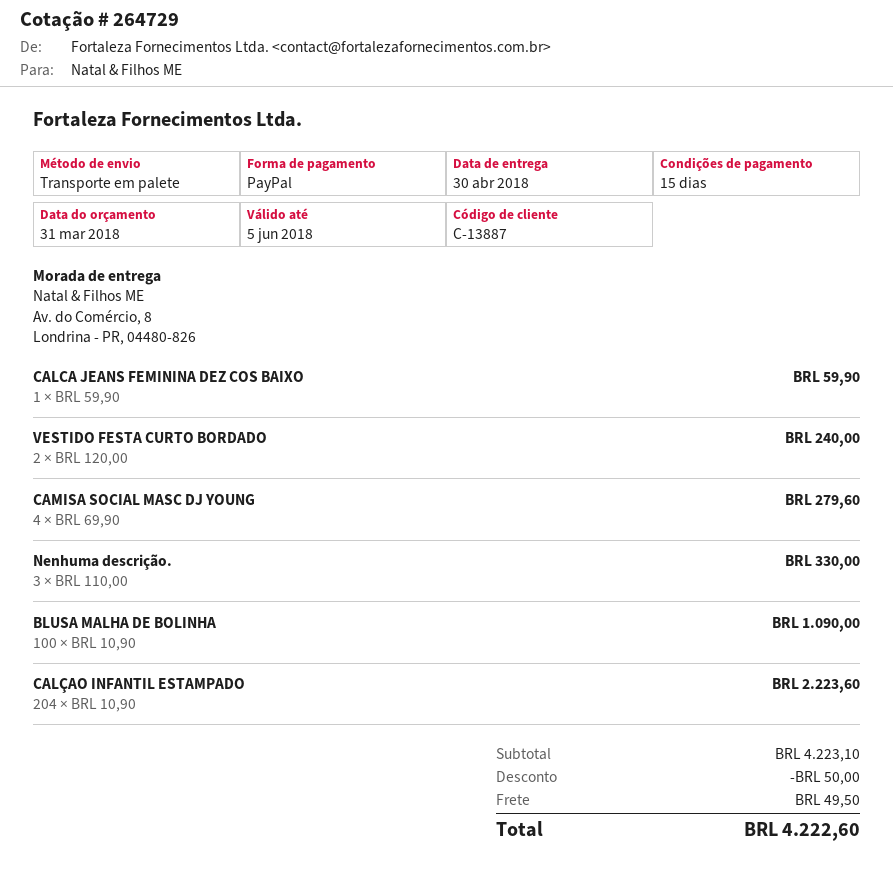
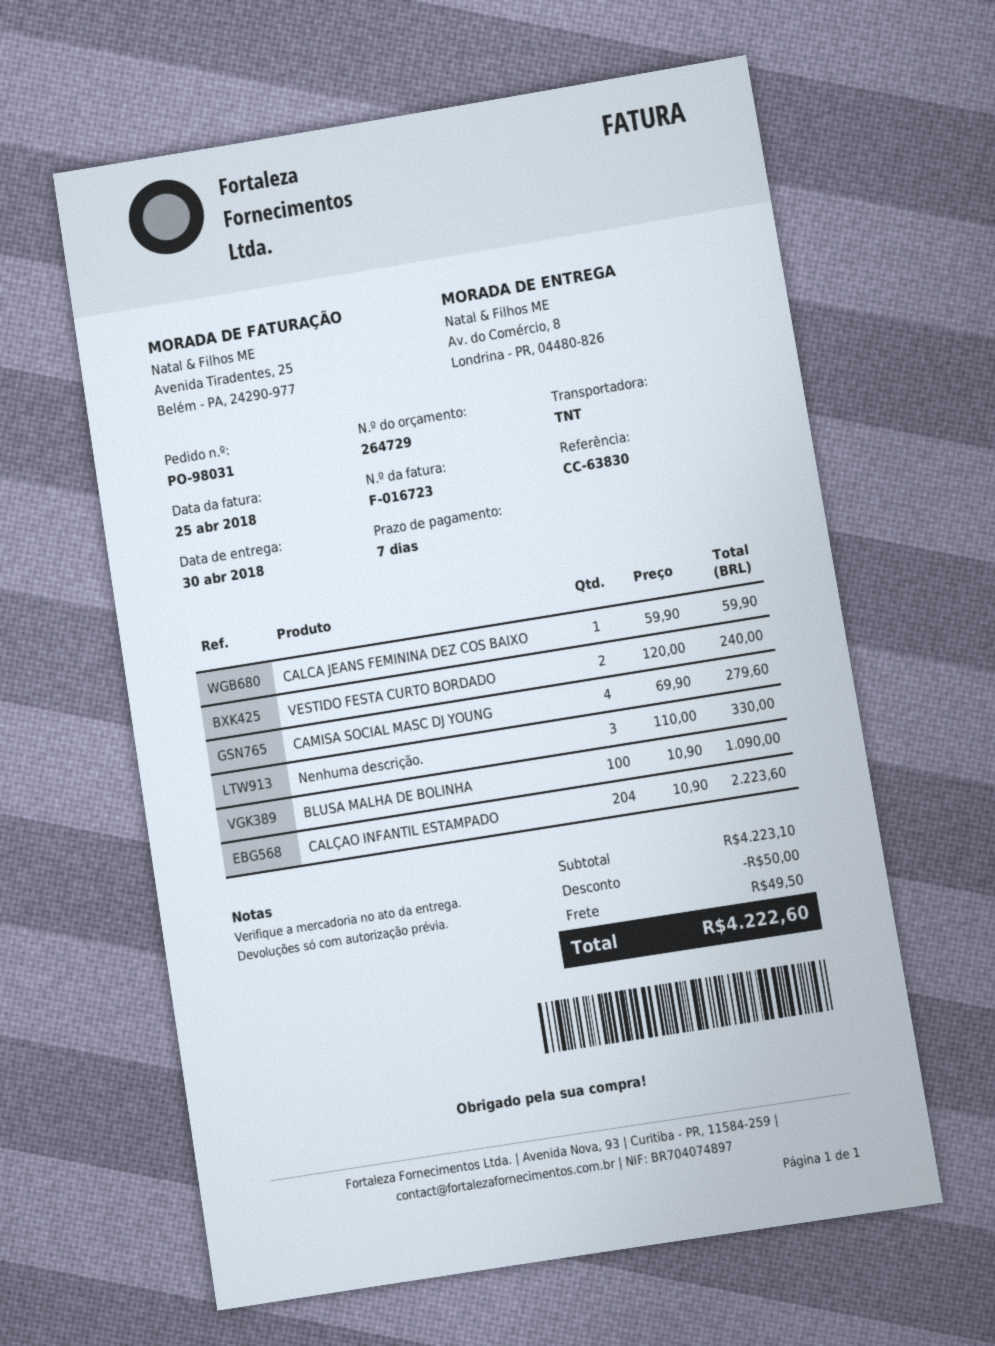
payment terms: 15 days -> 7 days
shipping method: pallet freight -> TNT

